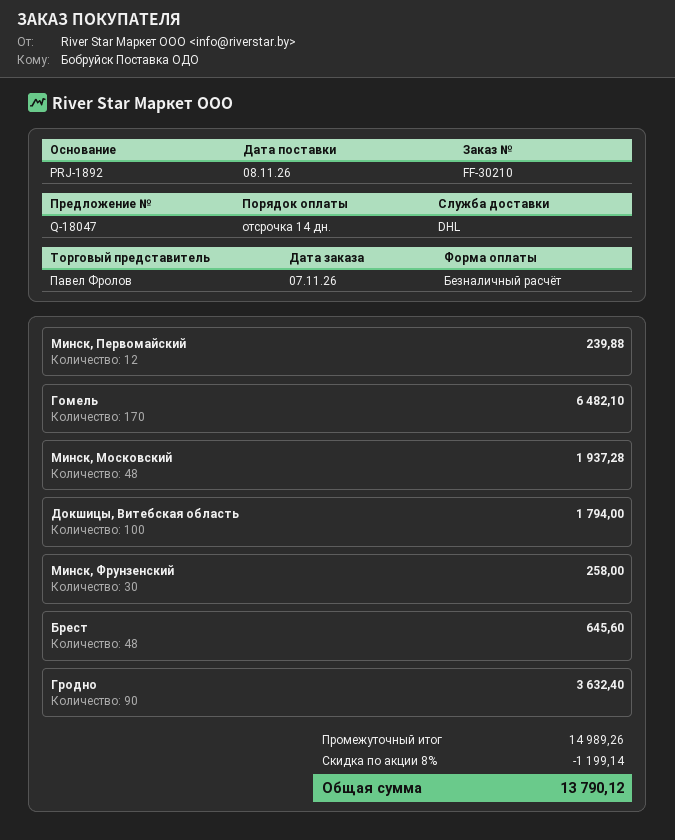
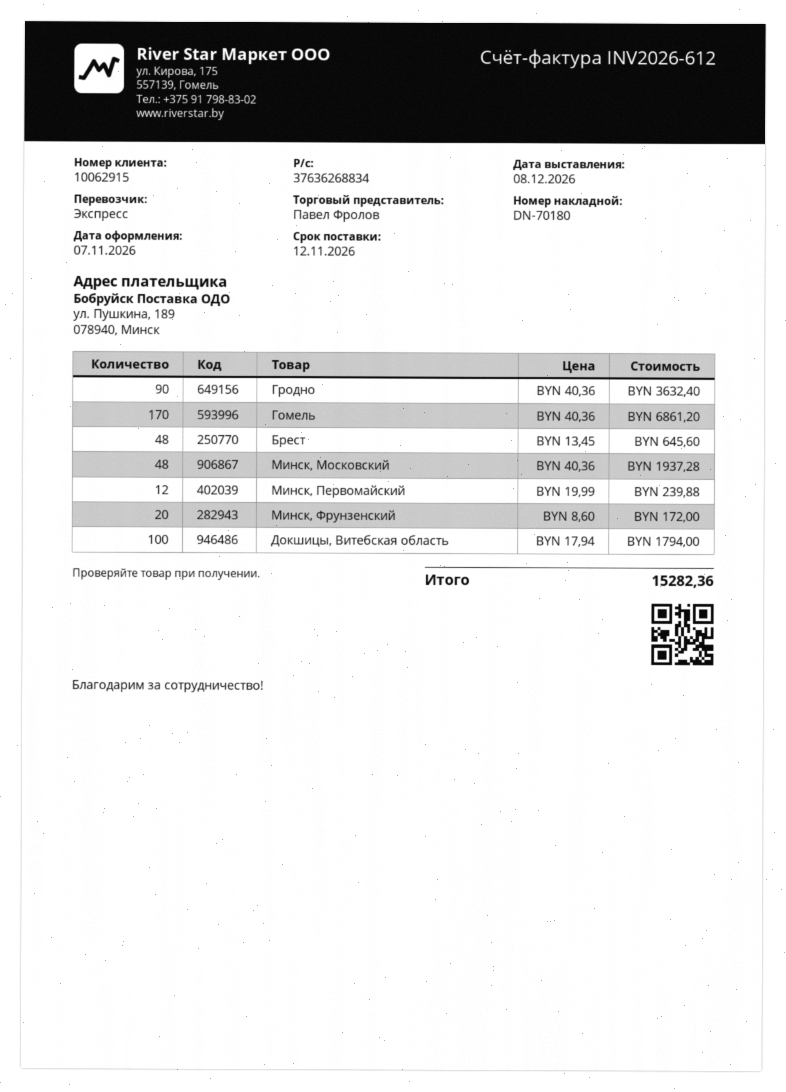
delivery date: 2026-11-08 -> 2026-11-12
shipping method: DHL -> express
Гомель: 170 for 6482.10 -> 170 for 6861.20
Минск, Фрунзенский: 30 for 258.00 -> 20 for 172.00
discount: 8% = 1199.14 -> none
total: 13790.12 -> 15282.36

